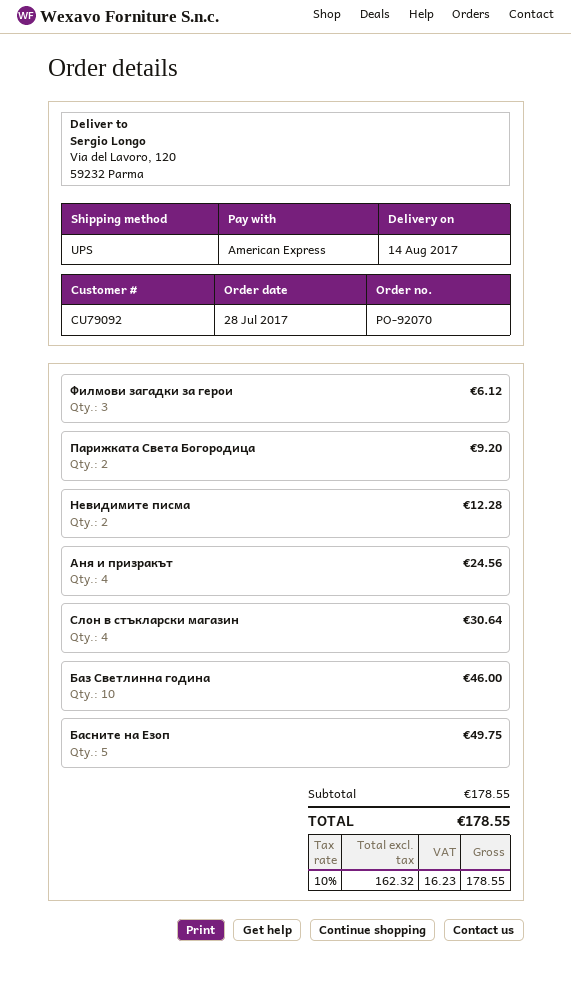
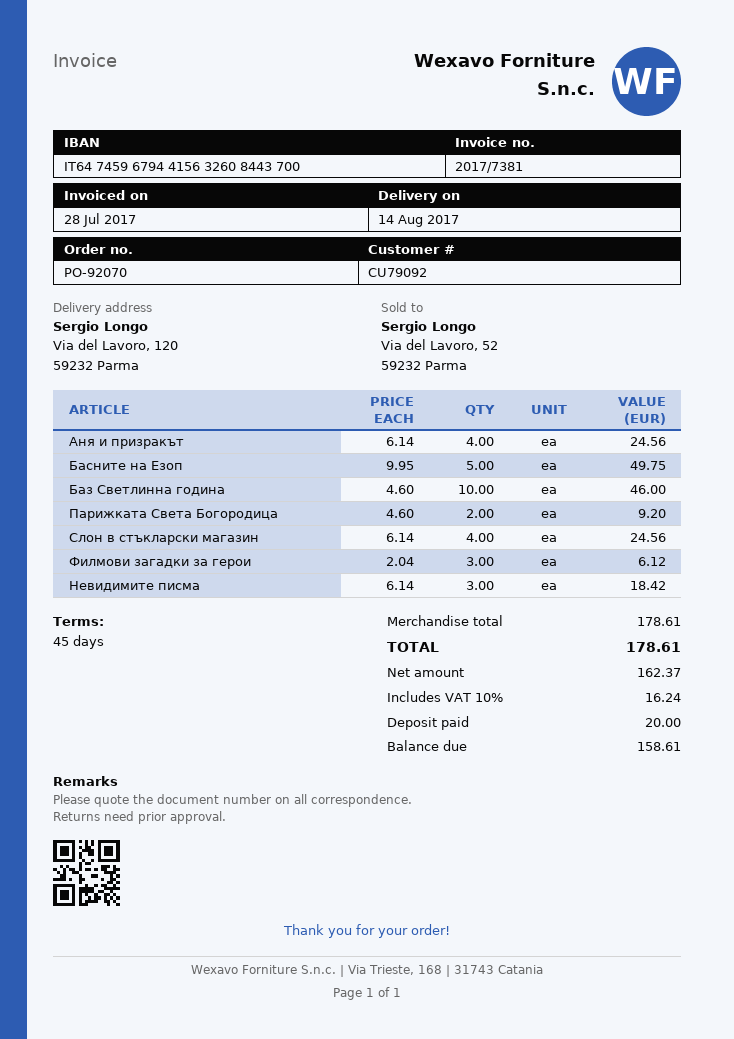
Невидимите писма: 2 for 12.28 -> 3 for 18.42
Слон в стъкларски магазин: 4 for 30.64 -> 4 for 24.56
subtotal: 178.55 -> 178.61
net: 162.32 -> 162.37
tax: 10% = 16.23 -> 10% = 16.24
total: 178.55 -> 178.61

